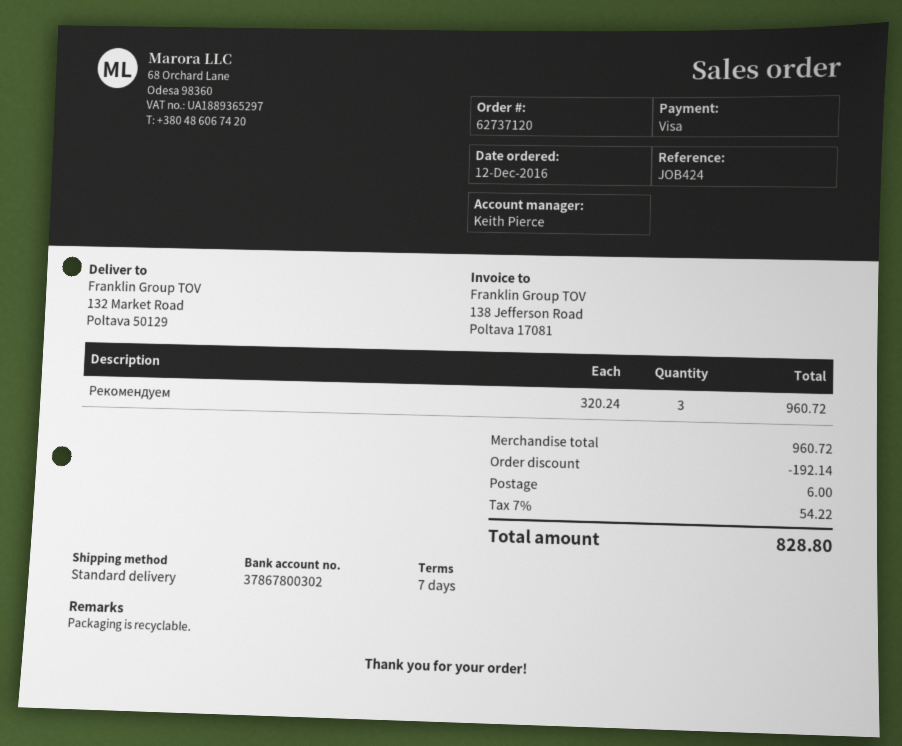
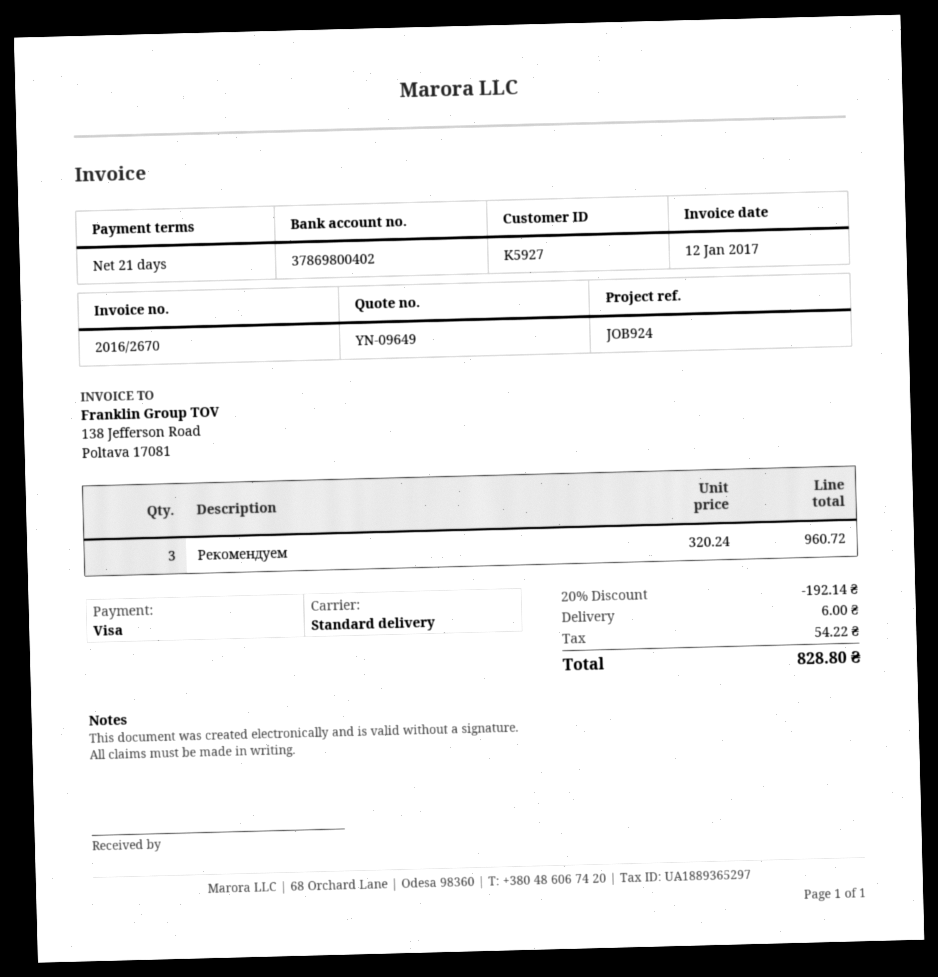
payment terms: 7 days -> 21 days
reference: JOB424 -> JOB924
bank account: 37867800302 -> 37869800402

